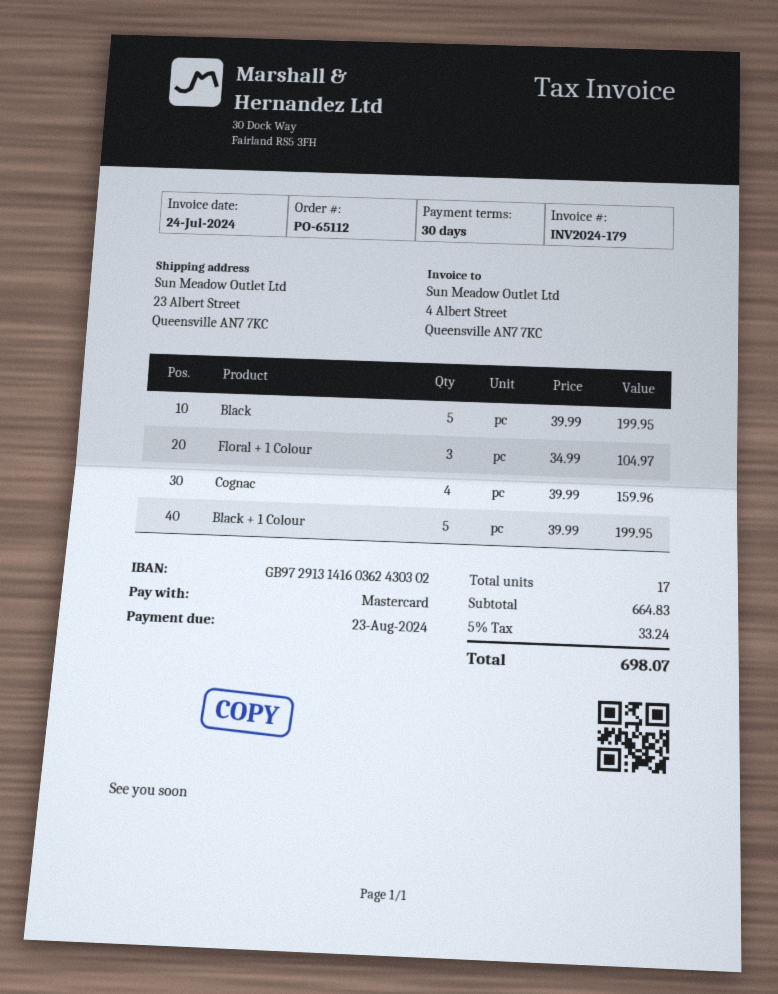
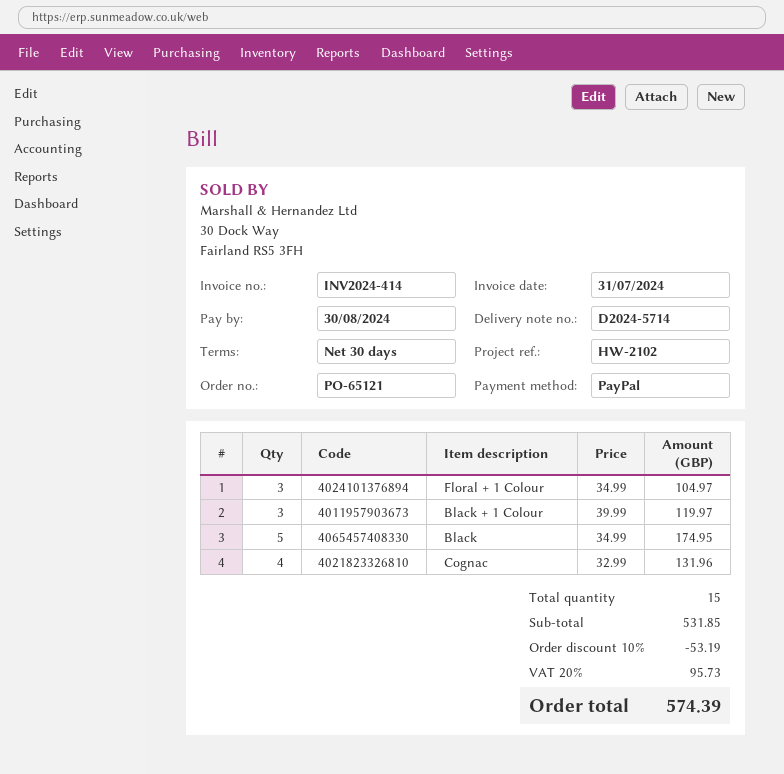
order number: PO-65112 -> PO-65121
invoice number: INV2024-179 -> INV2024-414
invoice date: 2024-07-24 -> 2024-07-31
due date: 2024-08-23 -> 2024-08-30
payment method: Mastercard -> PayPal
Black: 5 x 39.99 = 199.95 -> 5 x 34.99 = 174.95
Cognac: 4 x 39.99 = 159.96 -> 4 x 32.99 = 131.96
Black + 1 Colour: 5 x 39.99 = 199.95 -> 3 x 39.99 = 119.97
total quantity: 17 -> 15
subtotal: 664.83 -> 531.85
discount: none -> 10% = 53.19
tax: 5% = 33.24 -> 20% = 95.73
total: 698.07 -> 574.39

